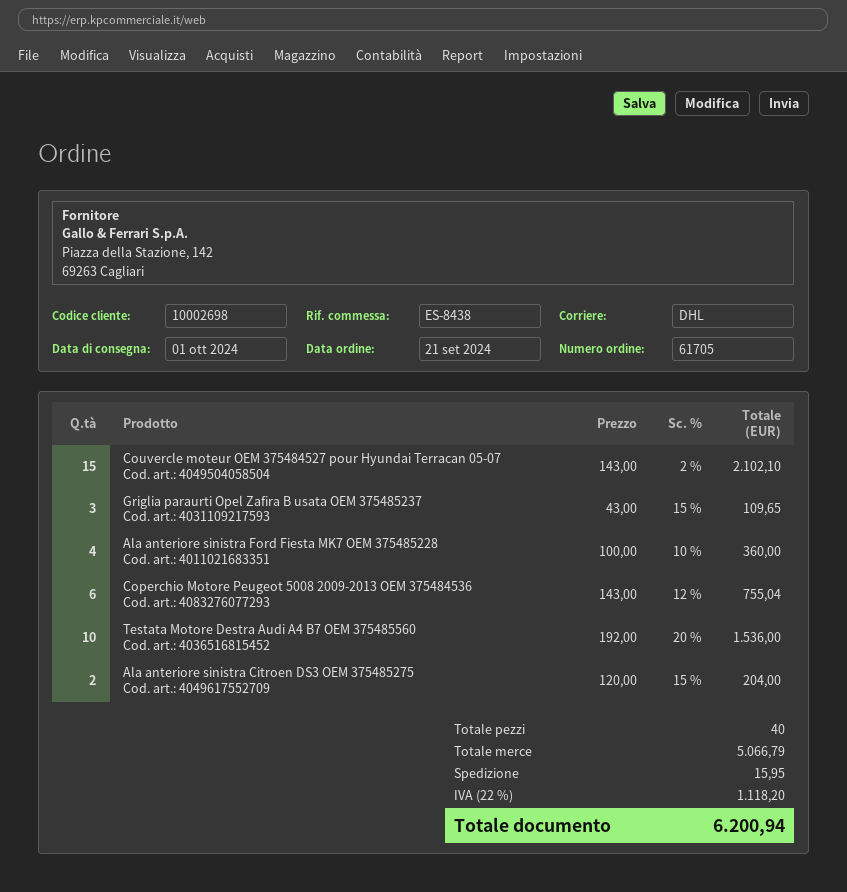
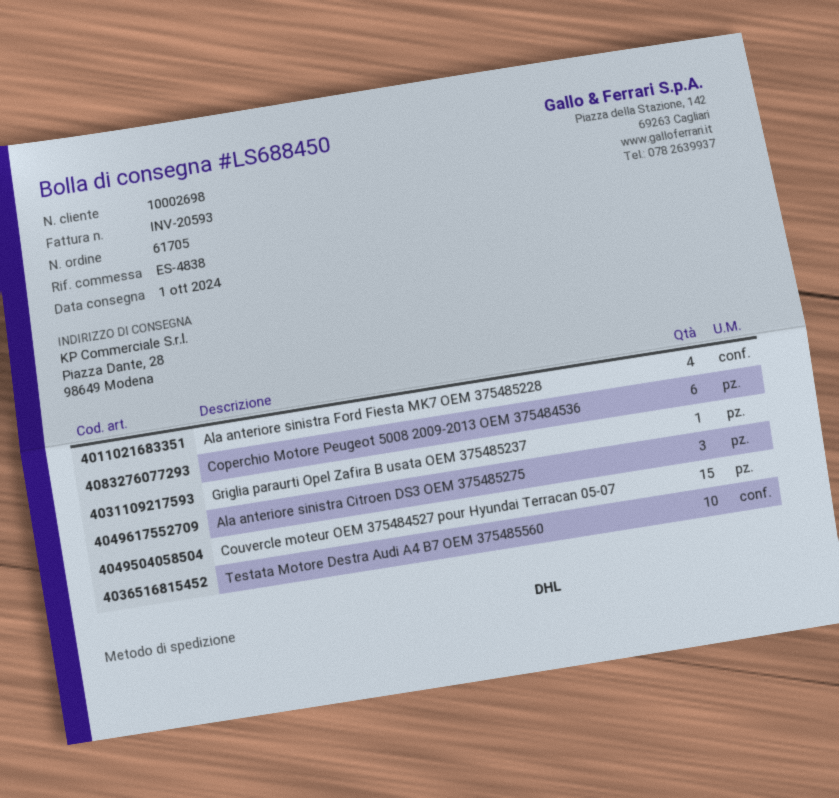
reference: ES-8438 -> ES-4838
Griglia paraurti Opel Zafira B usata OEM 375485237: 3 -> 1
Ala anteriore sinistra Citroen DS3 OEM 375485275: 2 -> 3

